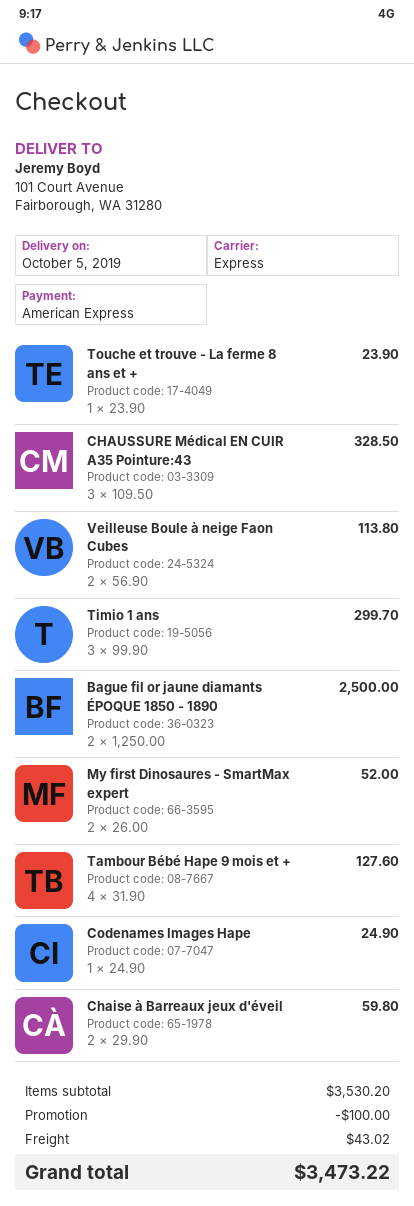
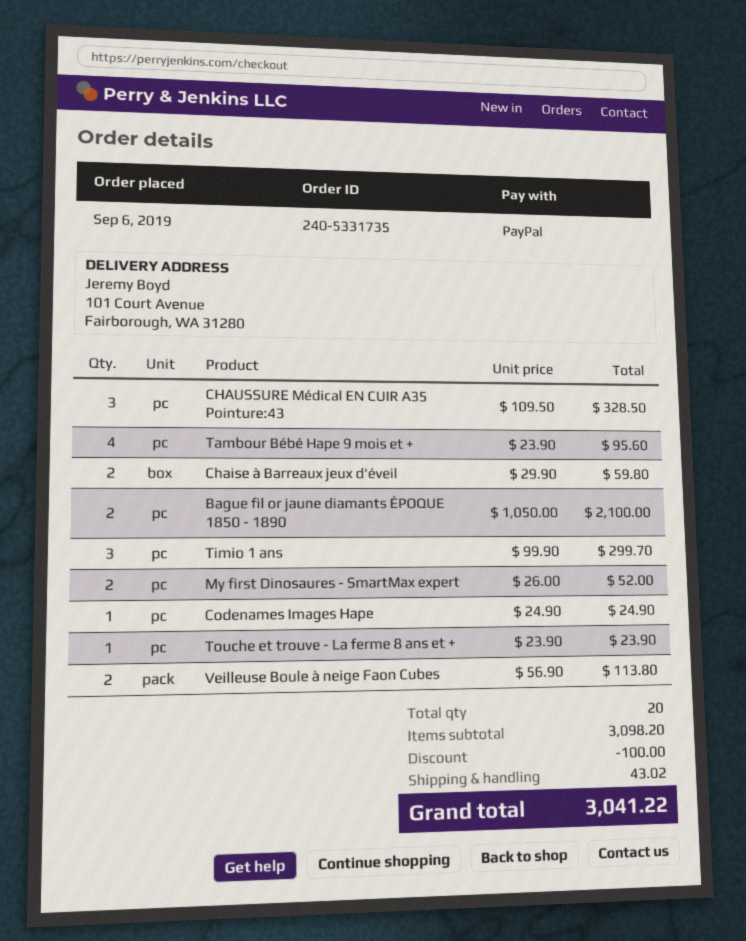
payment method: American Express -> PayPal
Bague fil or jaune diamants ÉPOQUE 1850 - 1890: 2 x 1250.00 = 2500.00 -> 2 x 1050.00 = 2100.00
Tambour Bébé Hape 9 mois et +: 4 x 31.90 = 127.60 -> 4 x 23.90 = 95.60
subtotal: 3530.20 -> 3098.20
total: 3473.22 -> 3041.22

